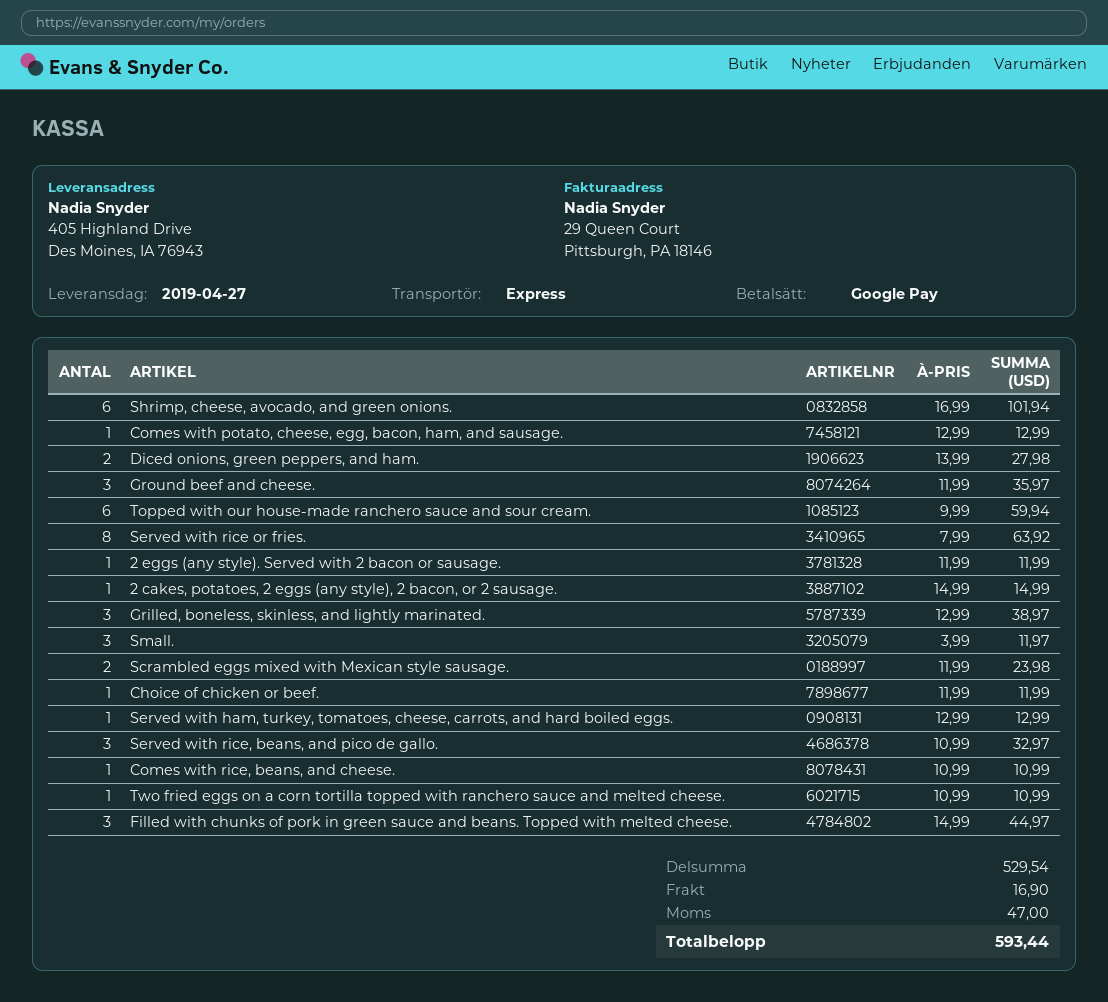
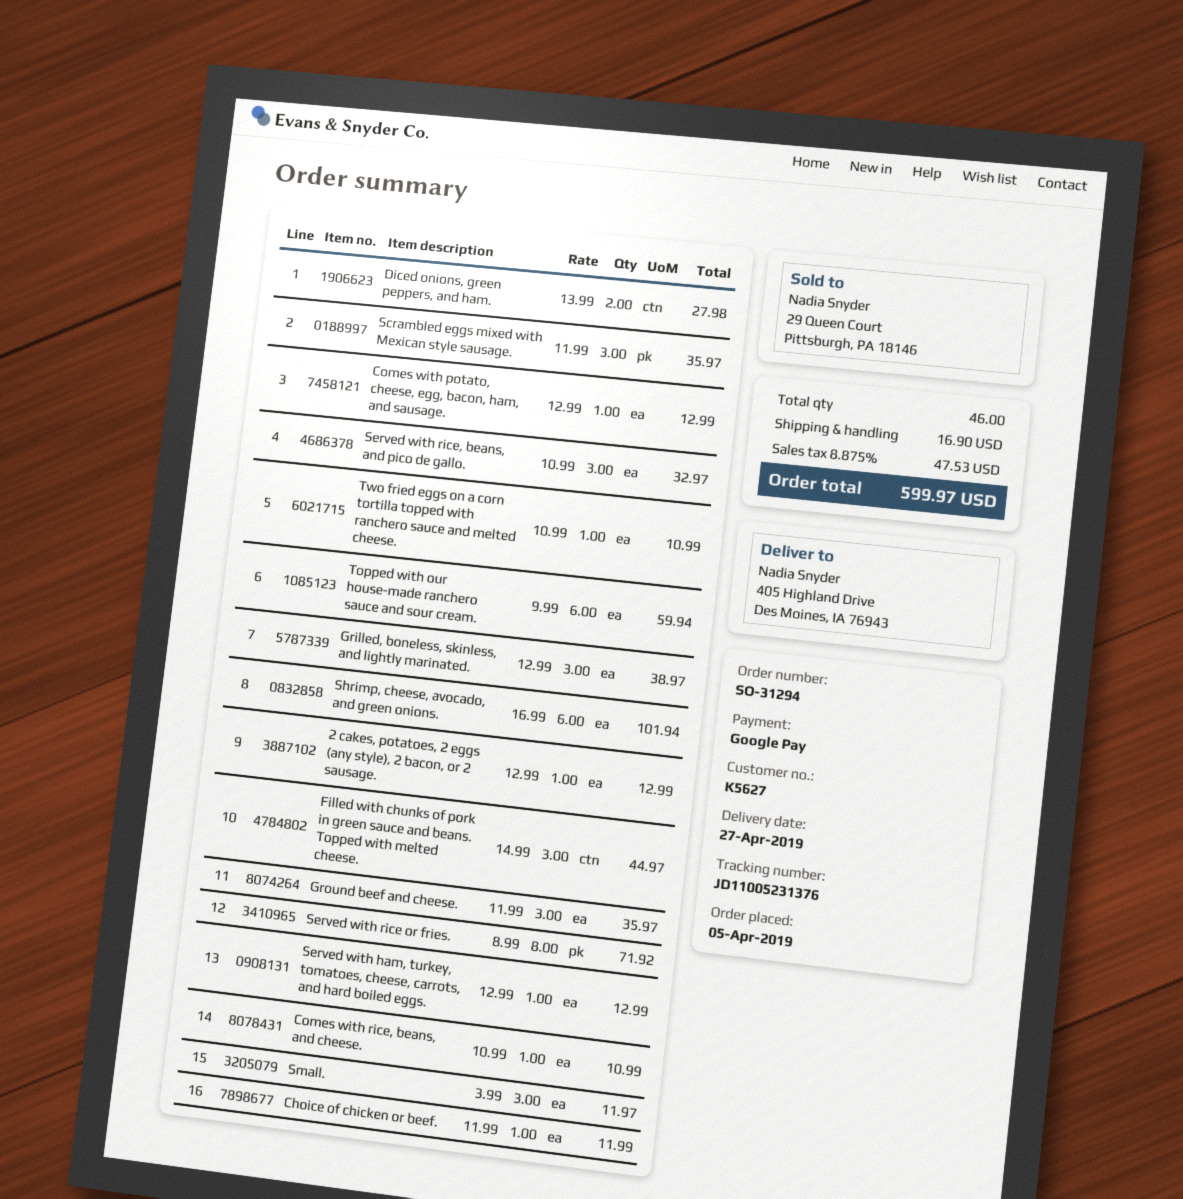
Served with rice or fries.: 8 x 7.99 = 63.92 -> 8 x 8.99 = 71.92
2 eggs (any style). Served with 2 bacon or sausage.: 1 x 11.99 = 11.99 -> none
2 cakes, potatoes, 2 eggs (any style), 2 bacon, or 2 sausage.: 1 x 14.99 = 14.99 -> 1 x 12.99 = 12.99
Scrambled eggs mixed with Mexican style sausage.: 2 x 11.99 = 23.98 -> 3 x 11.99 = 35.97
tax: 47.00 -> 47.53
total: 593.44 -> 599.97

